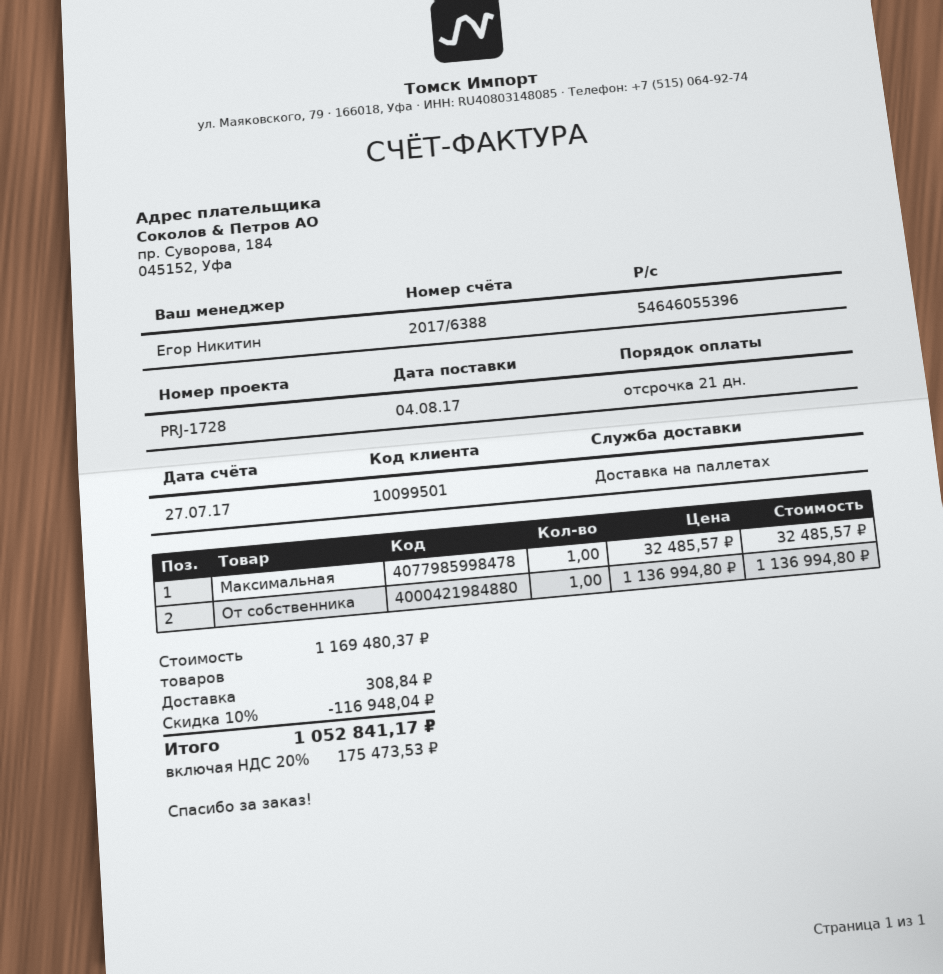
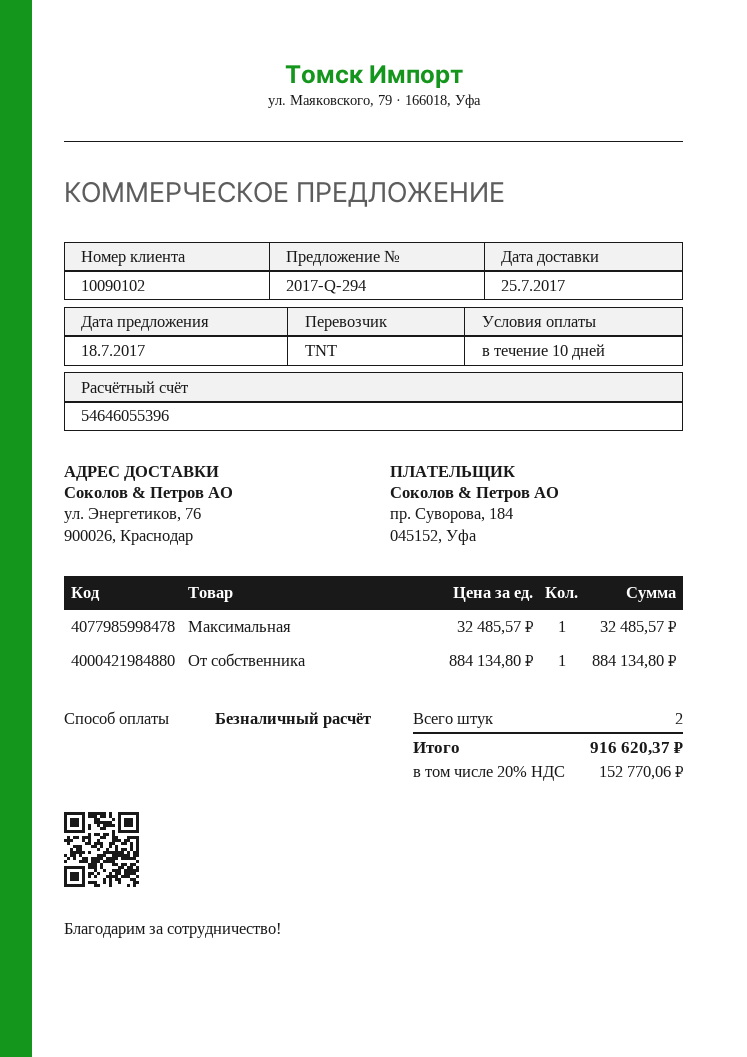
delivery date: 2017-08-04 -> 2017-07-25
payment terms: 21 days -> 10 days
customer number: 10099501 -> 10090102
shipping method: pallet freight -> TNT
От собственника: 1 x 1136994.80 = 1136994.80 -> 1 x 884134.80 = 884134.80
discount: 10% = 116948.04 -> none
shipping: 308.84 -> none
tax: 20% = 175473.53 -> 20% = 152770.06
total: 1052841.17 -> 916620.37

